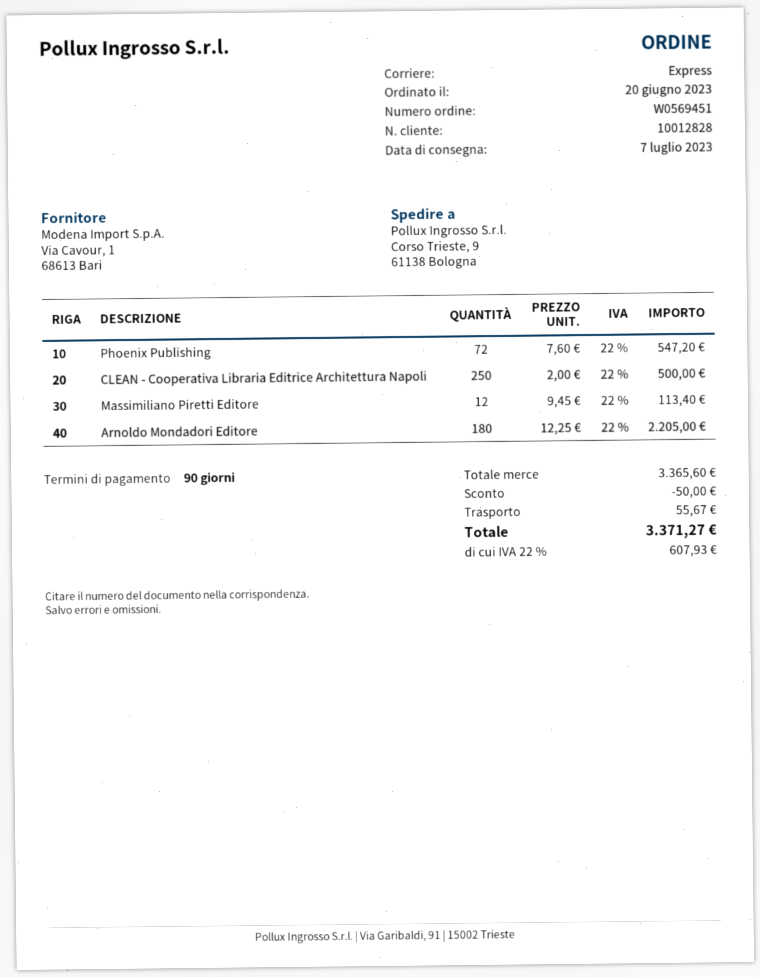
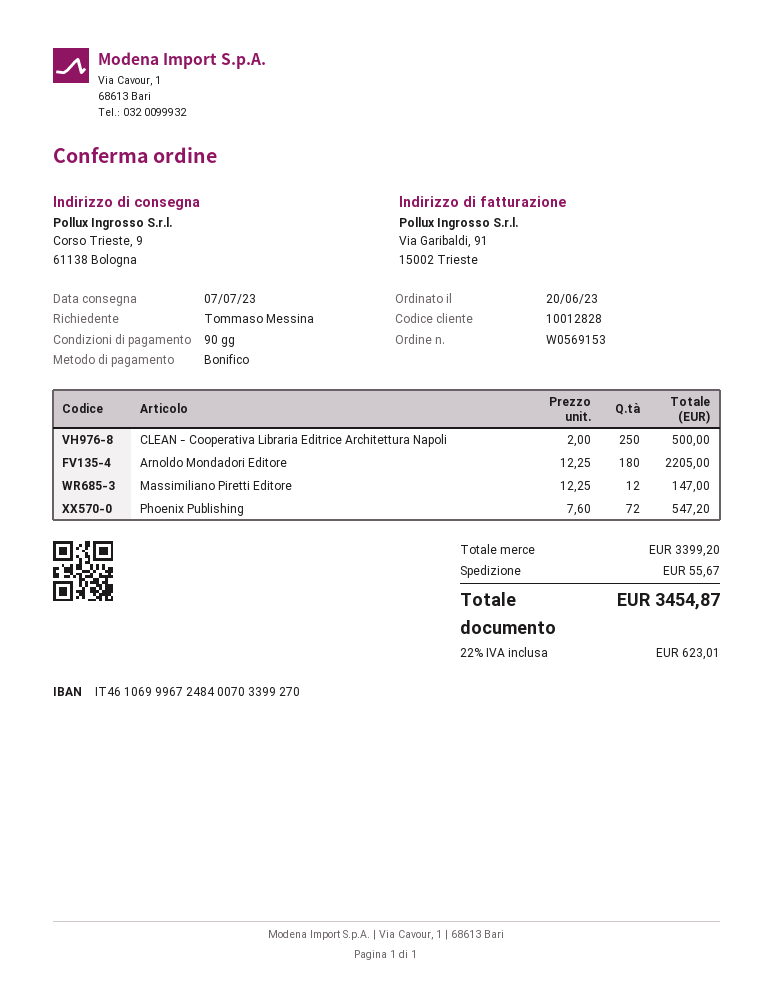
order number: W0569451 -> W0569153
Massimiliano Piretti Editore: 12 x 9.45 = 113.40 -> 12 x 12.25 = 147.00
subtotal: 3365.60 -> 3399.20
discount: 50.00 -> none
tax: 22% = 607.93 -> 22% = 623.01
total: 3371.27 -> 3454.87

